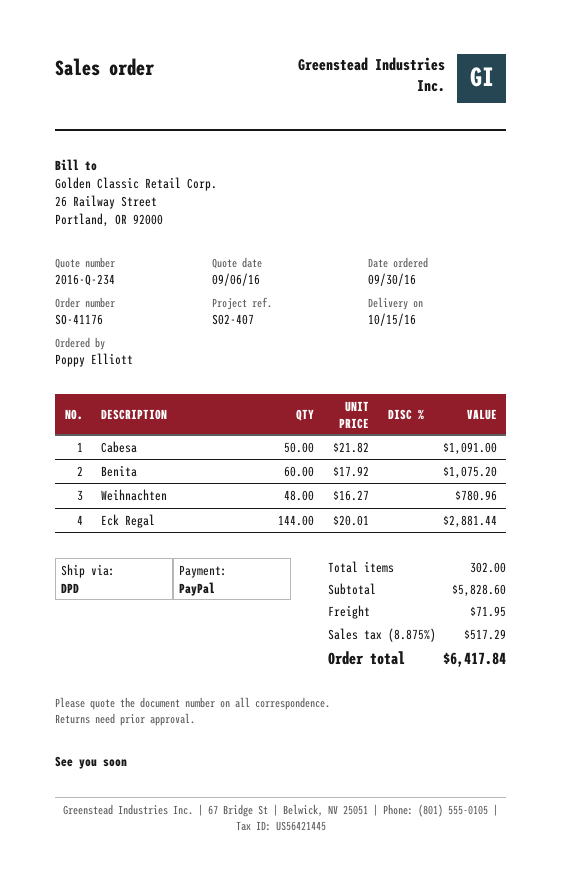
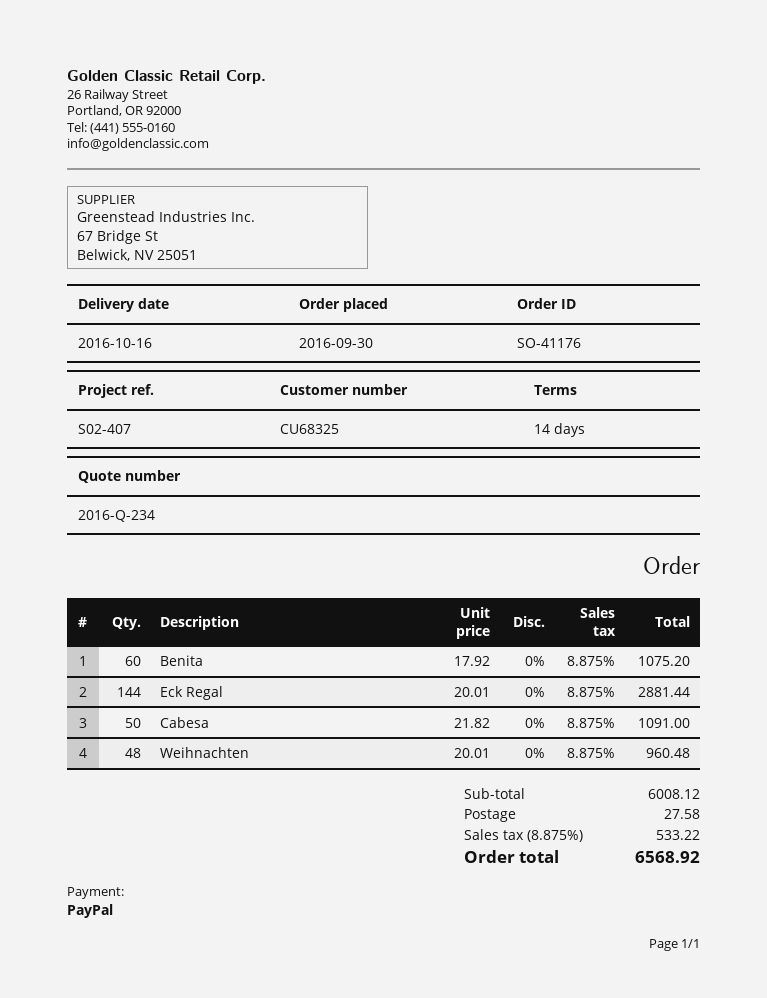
delivery date: 2016-10-15 -> 2016-10-16
Weihnachten: 48 x 16.27 = 780.96 -> 48 x 20.01 = 960.48
subtotal: 5828.60 -> 6008.12
shipping: 71.95 -> 27.58
tax: 8.875% = 517.29 -> 8.875% = 533.22
total: 6417.84 -> 6568.92

